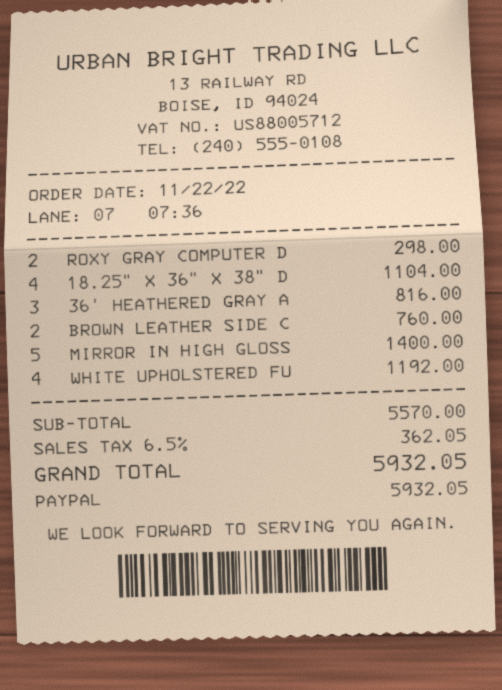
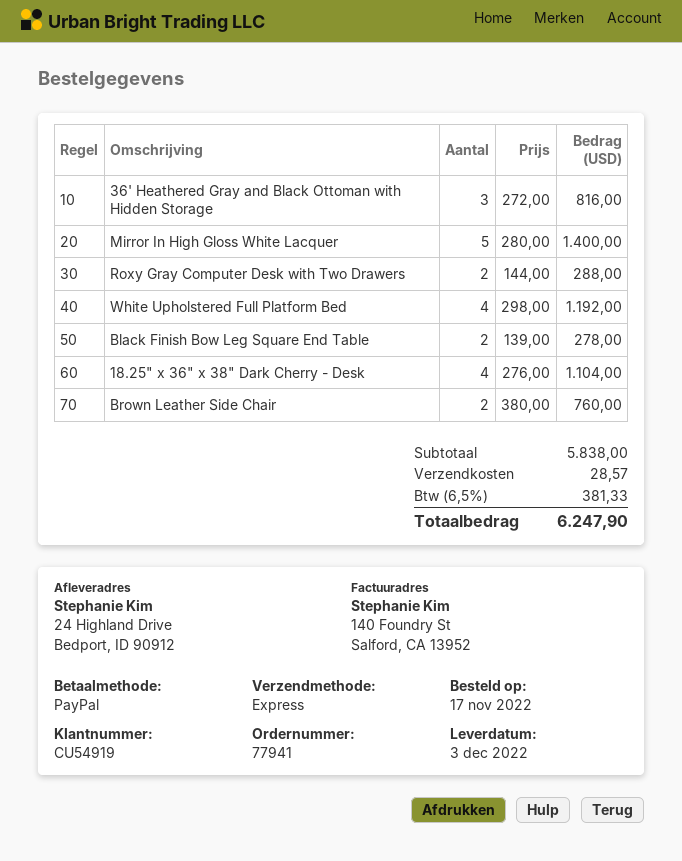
order date: 2022-11-22 -> 2022-11-17
ROXY GRAY COMPUTER D: 2 for 298.00 -> 2 for 288.00
Black Finish Bow Leg Square End Table: none -> 2 for 278.00
subtotal: 5570.00 -> 5838.00
shipping: none -> 28.57
tax: 6.5% = 362.05 -> 6.5% = 381.33
total: 5932.05 -> 6247.90

